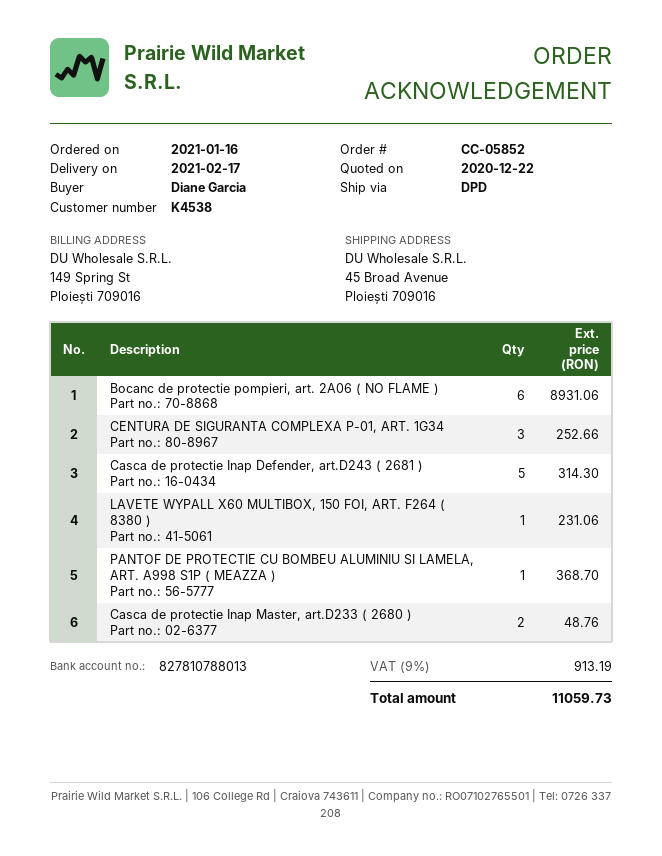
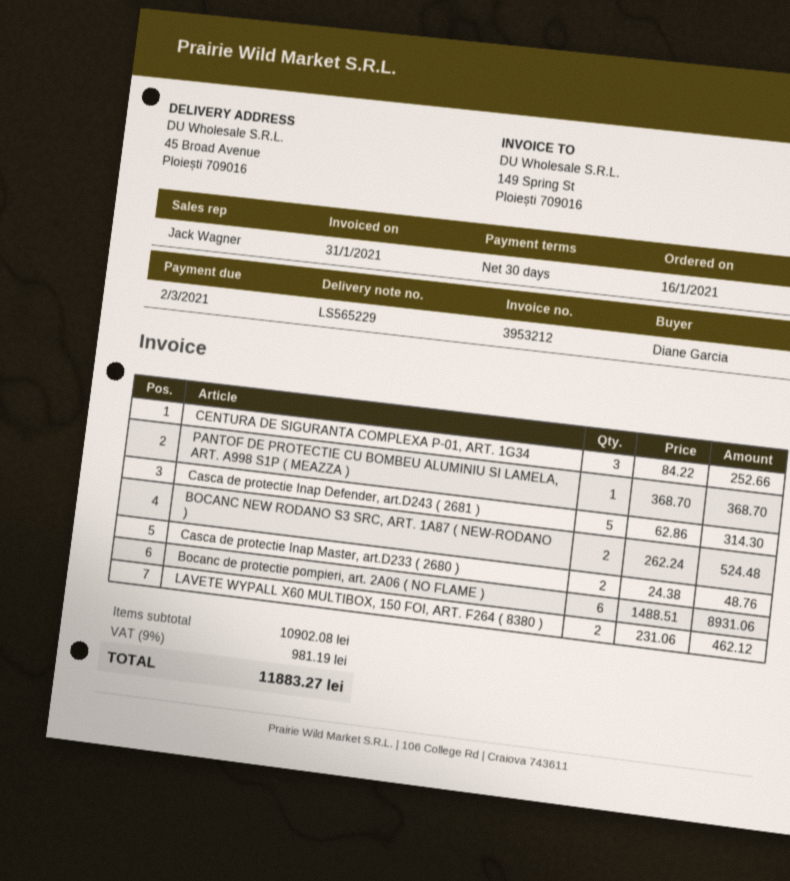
LAVETE WYPALL X60 MULTIBOX, 150 FOI, ART. F264 ( 8380 ): 1 for 231.06 -> 2 for 462.12
BOCANC NEW RODANO S3 SRC, ART. 1A87 ( NEW-RODANO ): none -> 2 for 524.48
tax: 9% = 913.19 -> 9% = 981.19
total: 11059.73 -> 11883.27

